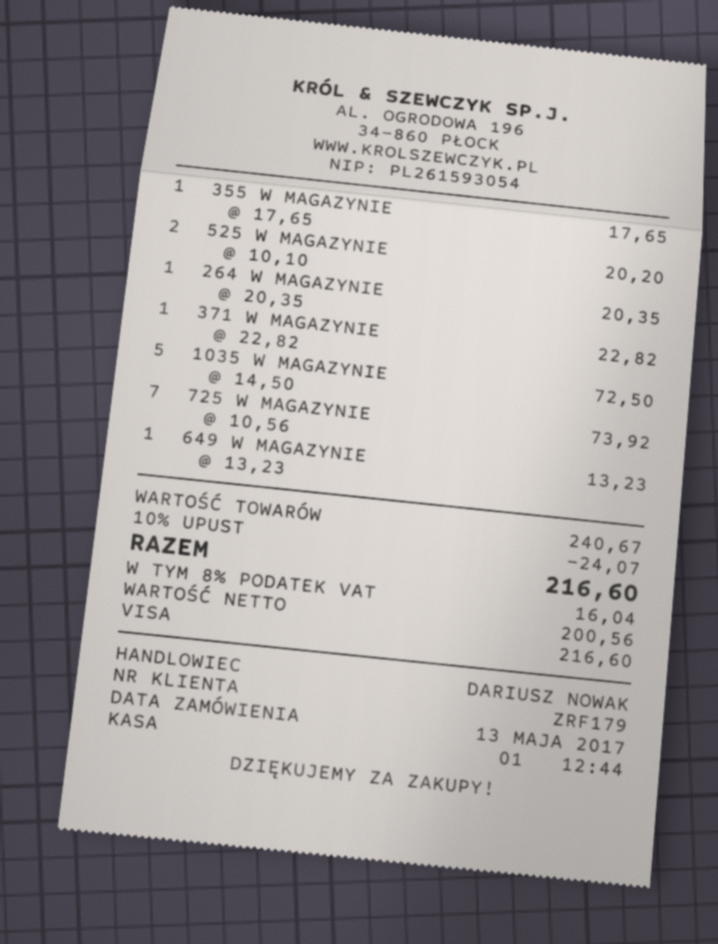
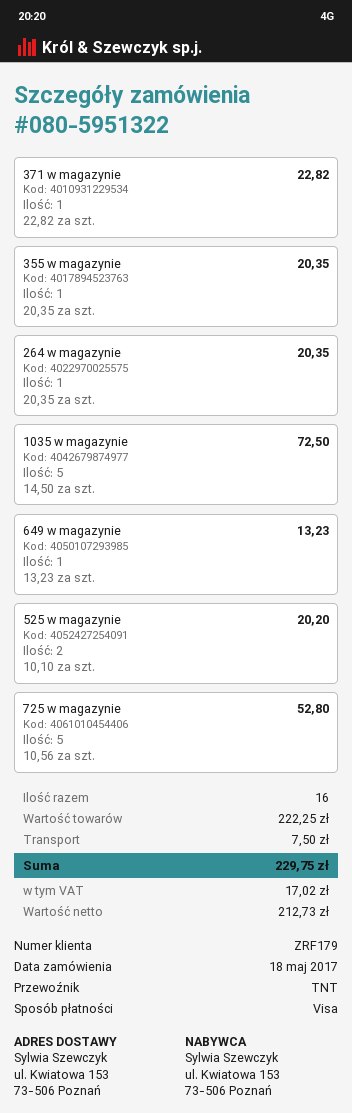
order date: 2017-05-13 -> 2017-05-18
355 W MAGAZYNIE: 1 x 17.65 = 17.65 -> 1 x 20.35 = 20.35
725 W MAGAZYNIE: 7 x 10.56 = 73.92 -> 5 x 10.56 = 52.80
subtotal: 240.67 -> 222.25
discount: 10% = 24.07 -> none
shipping: none -> 7.50
net: 200.56 -> 212.73
tax: 16.04 -> 17.02
total: 216.60 -> 229.75

